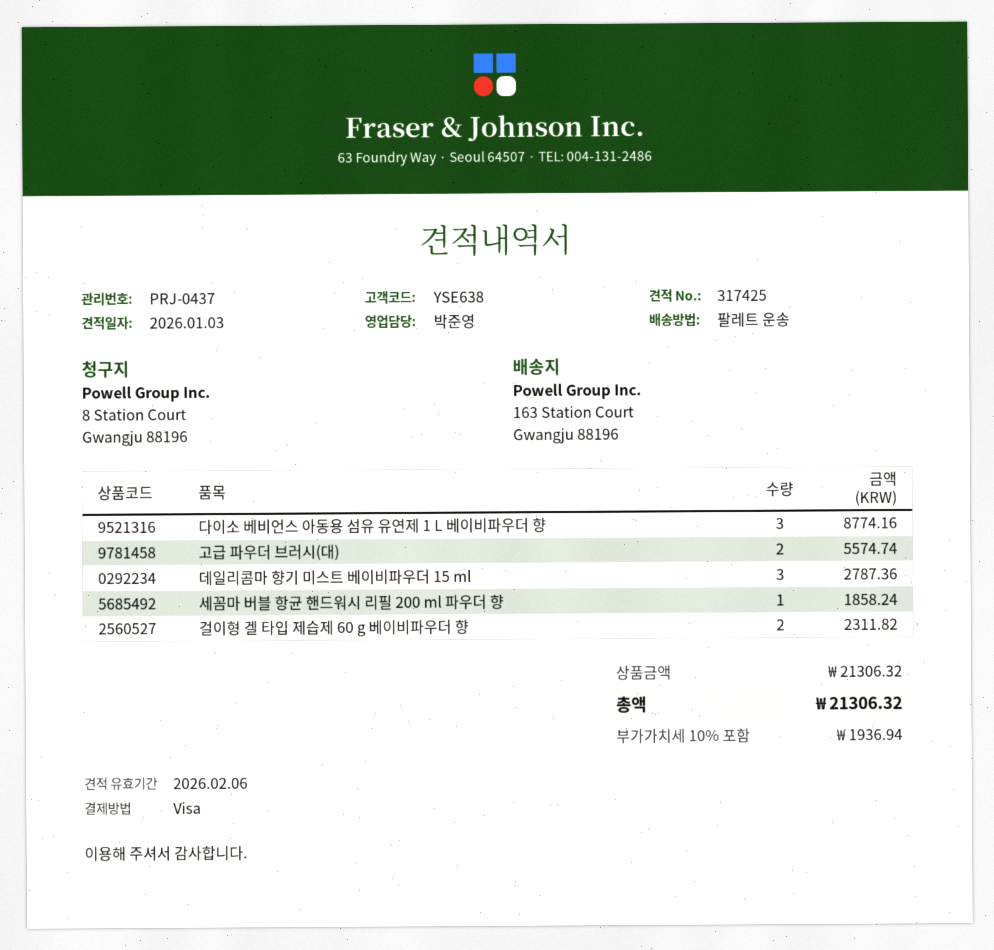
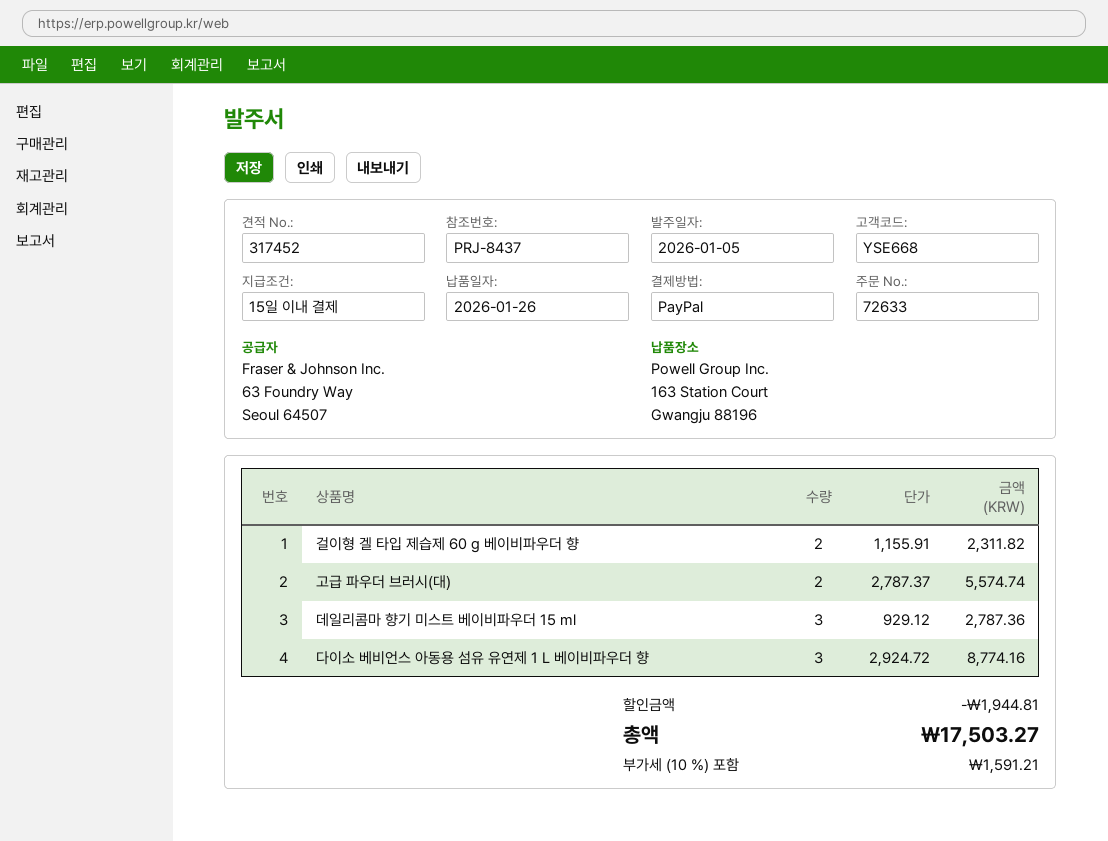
quote number: 317425 -> 317452
customer number: YSE638 -> YSE668
reference: PRJ-0437 -> PRJ-8437
payment method: Visa -> PayPal
세꼼마 버블 항균 핸드워시 리필 200 ml 파우더 향: 1 for 1858.24 -> none
discount: none -> 1944.81
tax: 10% = 1936.94 -> 10% = 1591.21
total: 21306.32 -> 17503.27

